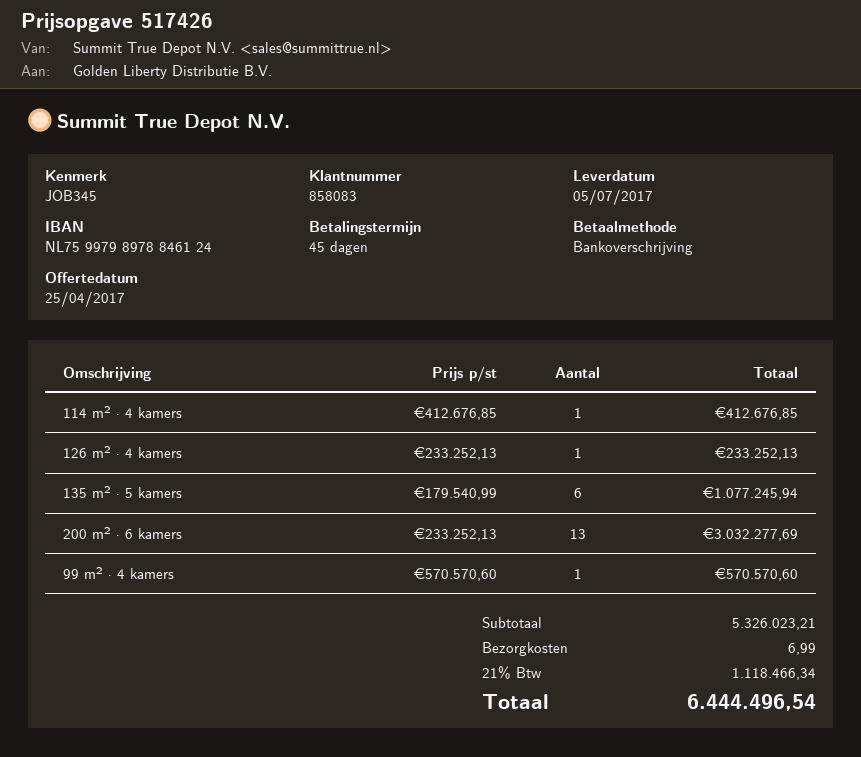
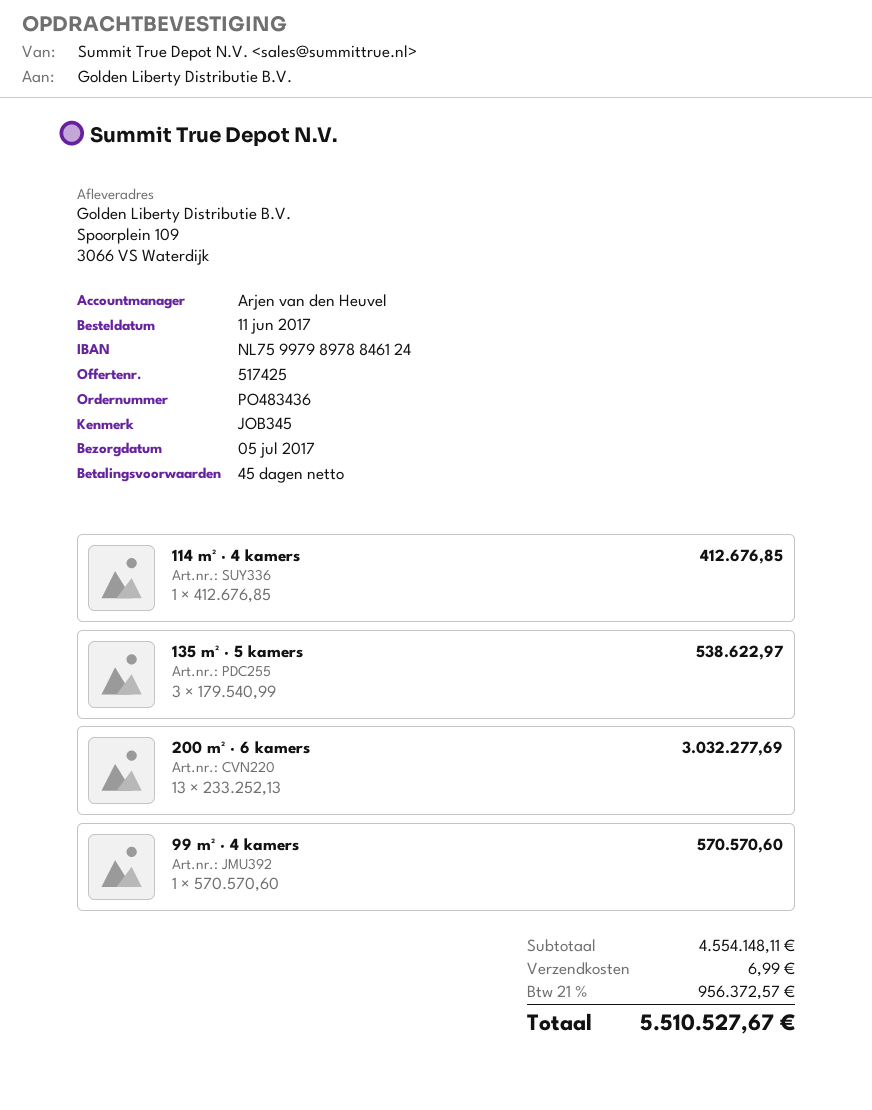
quote number: 517426 -> 517425
126 m² · 4 kamers: 1 x 233252.13 = 233252.13 -> none
135 m² · 5 kamers: 6 x 179540.99 = 1077245.94 -> 3 x 179540.99 = 538622.97
subtotal: 5326023.21 -> 4554148.11
tax: 21% = 1118466.34 -> 21% = 956372.57
total: 6444496.54 -> 5510527.67

